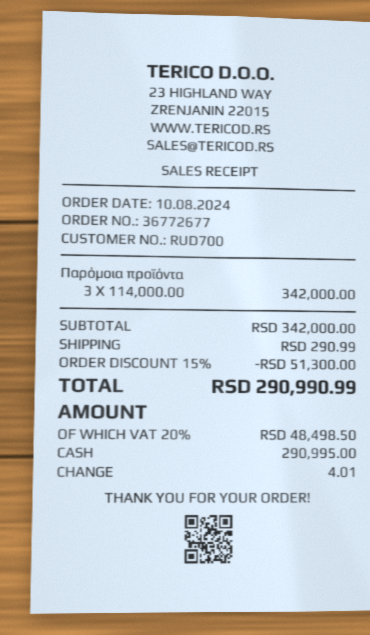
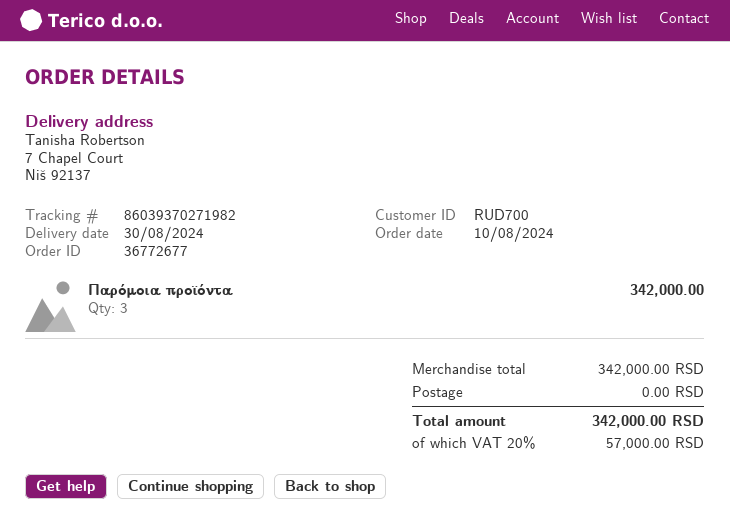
discount: 15% = 51300.00 -> none
shipping: 290.99 -> 0.00
tax: 20% = 48498.50 -> 20% = 57000.00
total: 290990.99 -> 342000.00

